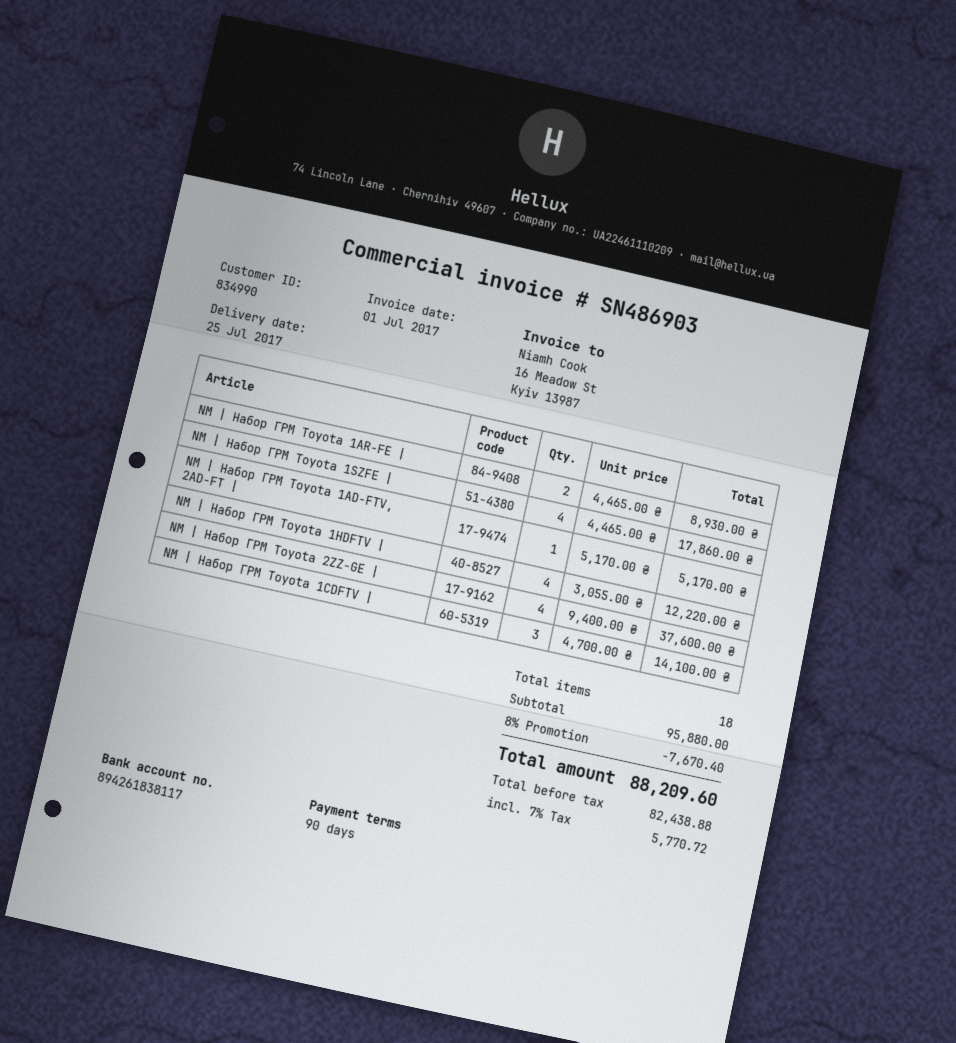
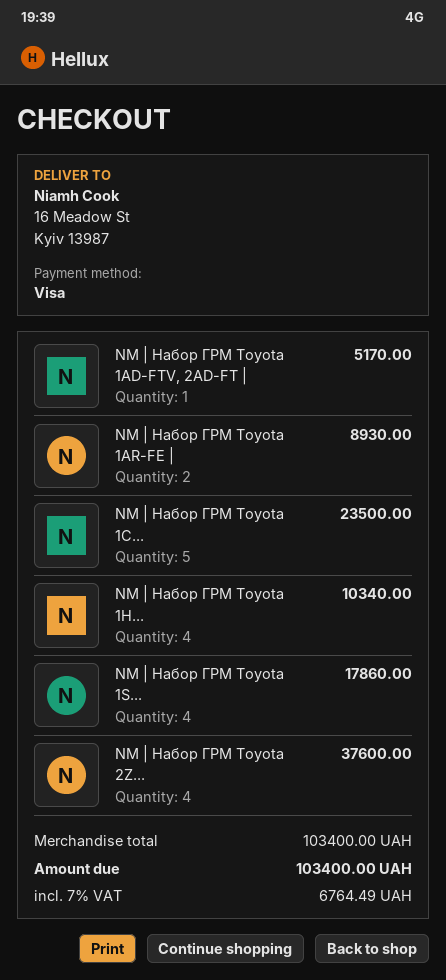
NM | Набор ГРМ Toyota 1HDFTV |: 4 for 12220.00 -> 4 for 10340.00
NM | Набор ГРМ Toyota 1CDFTV |: 3 for 14100.00 -> 5 for 23500.00
subtotal: 95880.00 -> 103400.00
discount: 8% = 7670.40 -> none
tax: 7% = 5770.72 -> 7% = 6764.49
total: 88209.60 -> 103400.00

